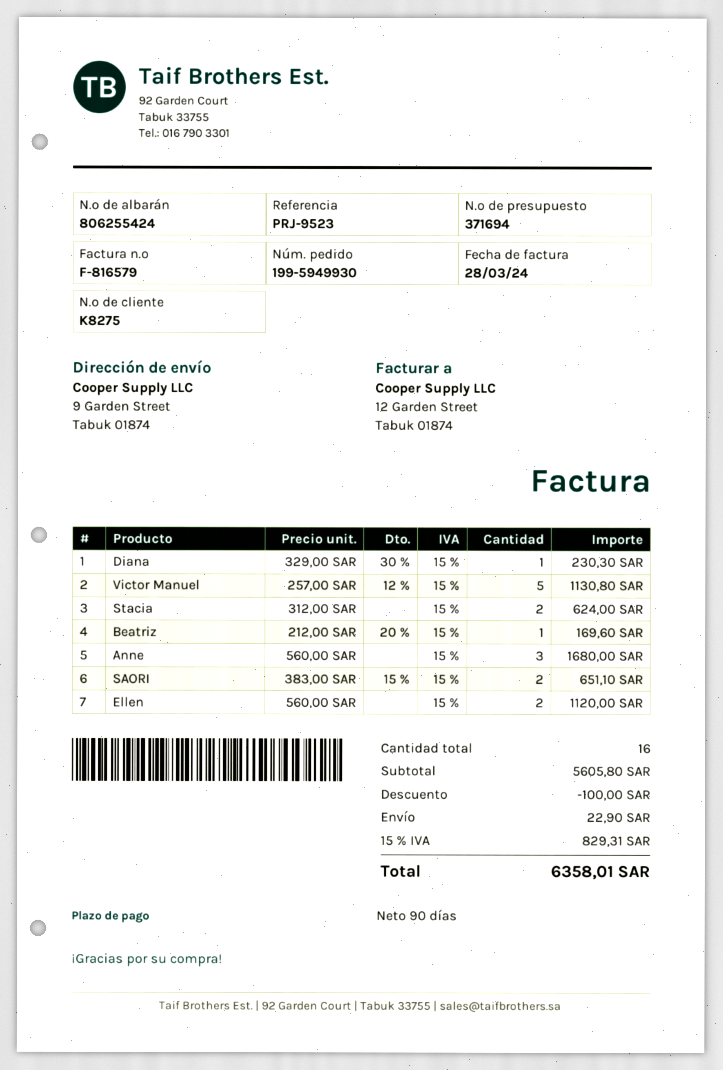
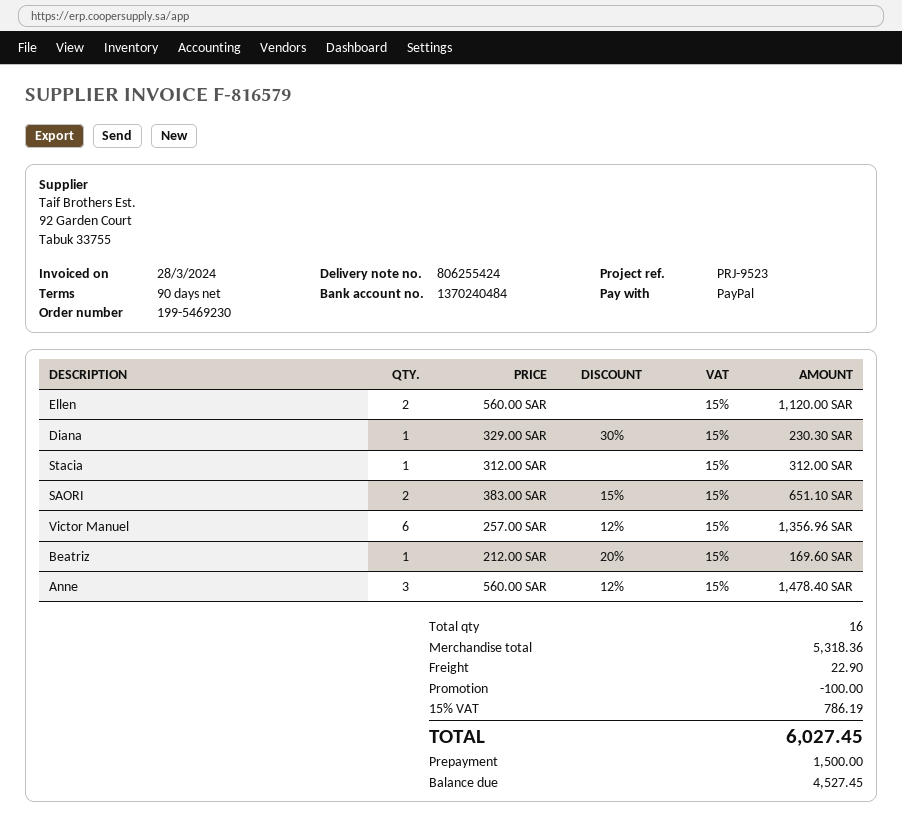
order number: 199-5949930 -> 199-5469230
Victor Manuel: 5 x 257.00 - 12% = 1130.80 -> 6 x 257.00 - 12% = 1356.96
Stacia: 2 x 312.00 = 624.00 -> 1 x 312.00 = 312.00
Anne: 3 x 560.00 = 1680.00 -> 3 x 560.00 - 12% = 1478.40
subtotal: 5605.80 -> 5318.36
tax: 15% = 829.31 -> 15% = 786.19
total: 6358.01 -> 6027.45

